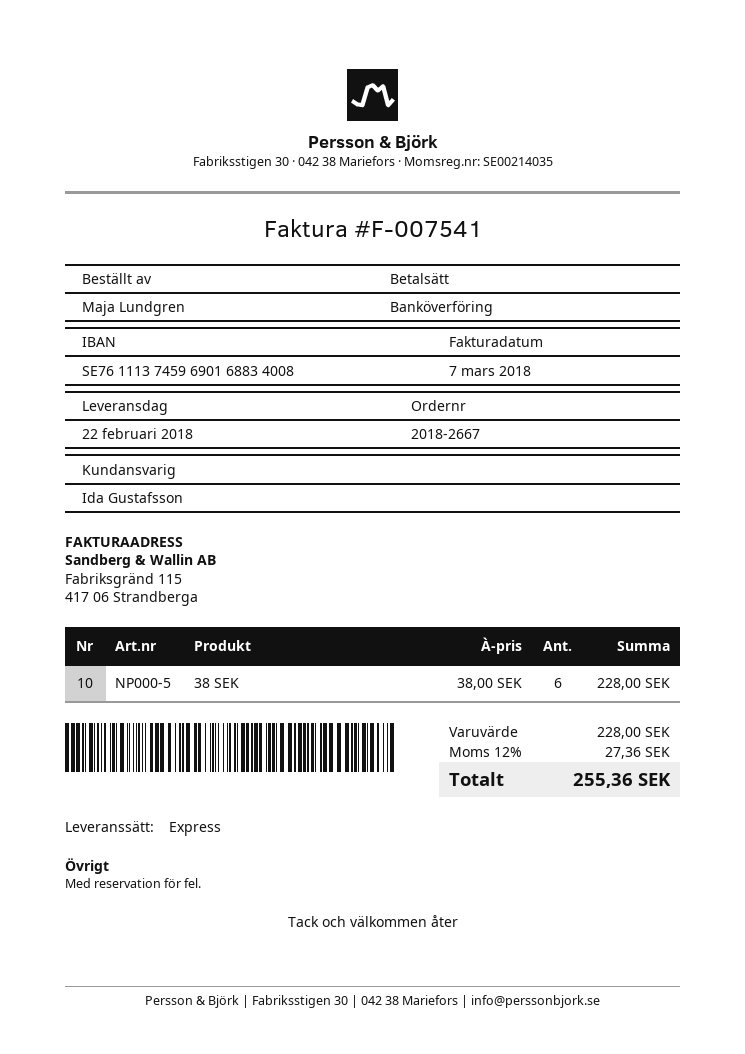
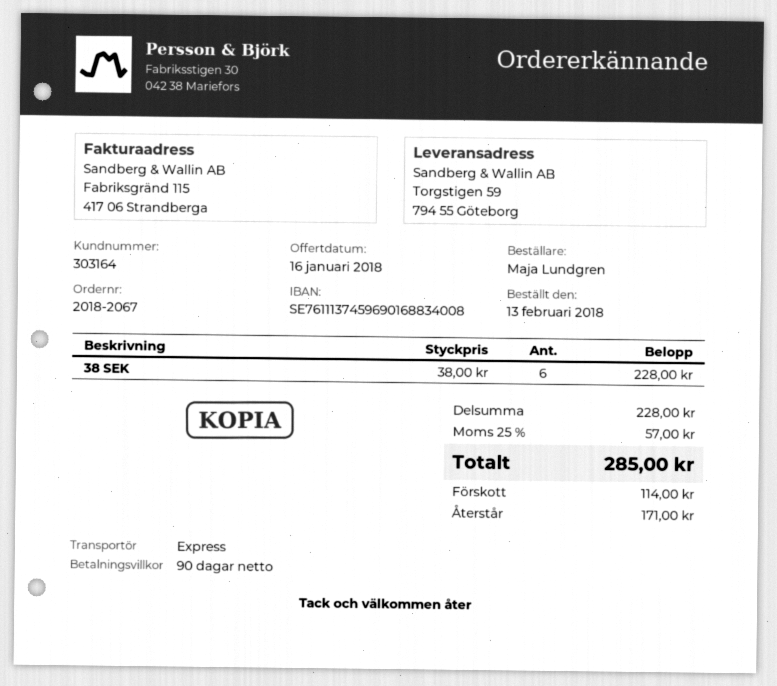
order number: 2018-2667 -> 2018-2067
tax: 12% = 27.36 -> 25% = 57.00
total: 255.36 -> 285.00

